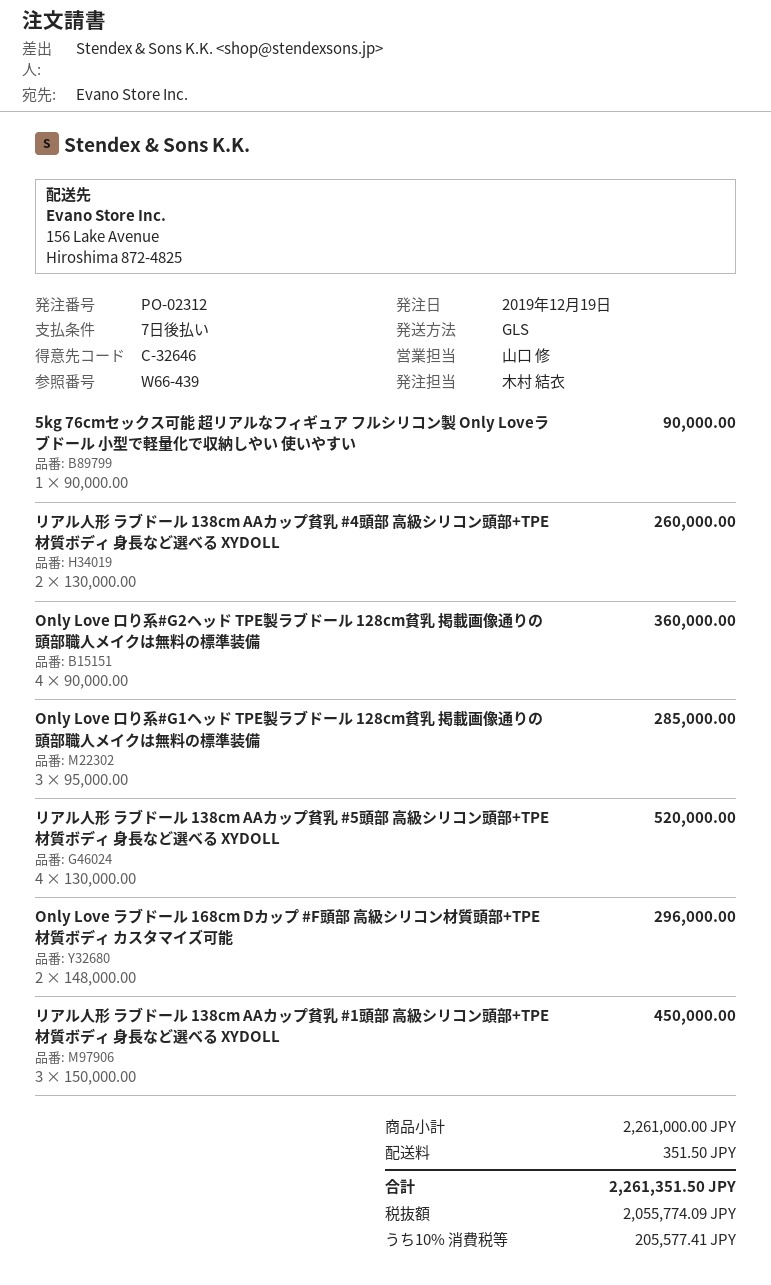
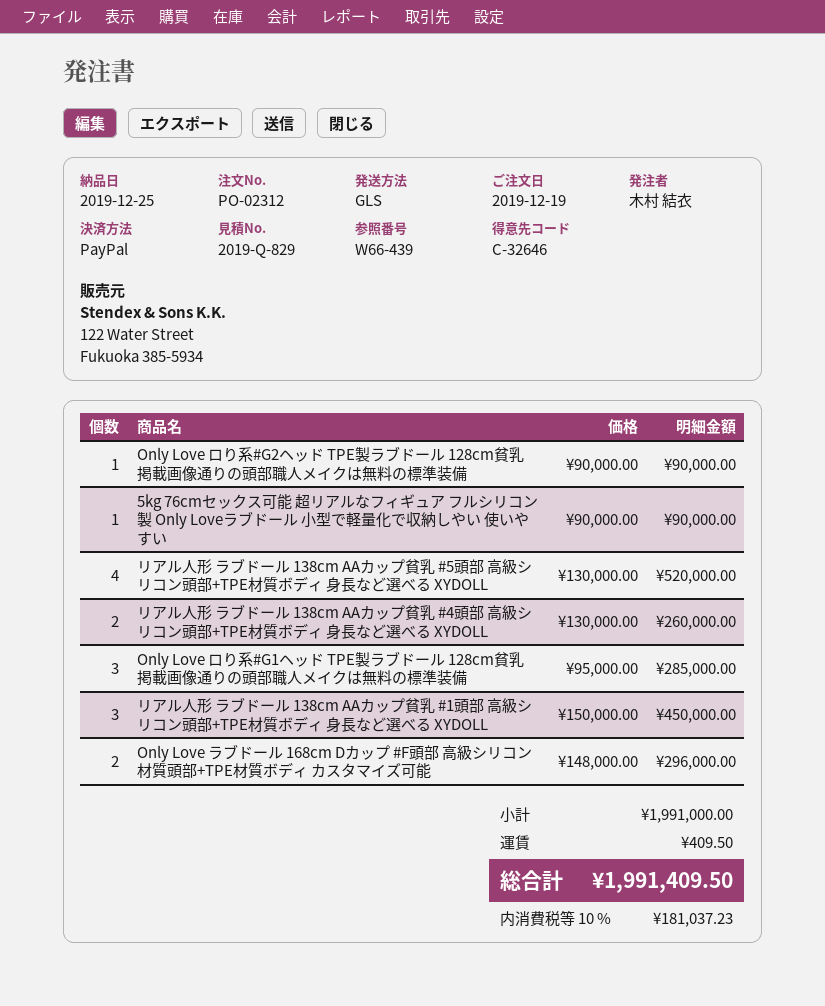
Only Love ロり系#G2ヘッド TPE製ラブドール 128cm貧乳 掲載画像通りの頭部職人メイクは無料の標準装備: 4 x 90000.00 = 360000.00 -> 1 x 90000.00 = 90000.00
subtotal: 2261000.00 -> 1991000.00
shipping: 351.50 -> 409.50
tax: 10% = 205577.41 -> 10% = 181037.23
total: 2261351.50 -> 1991409.50

